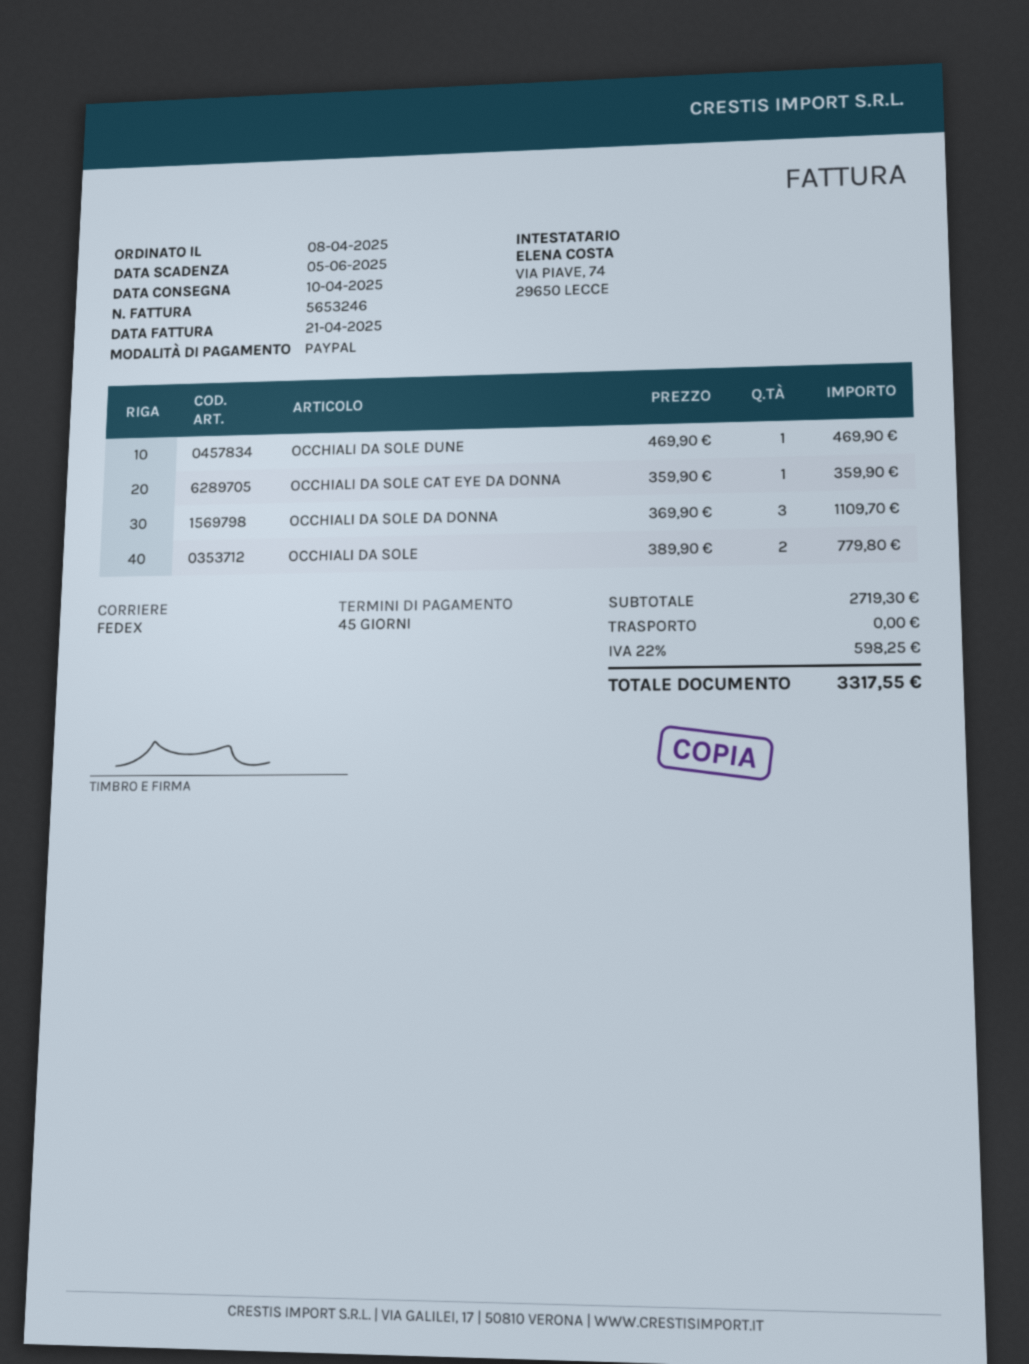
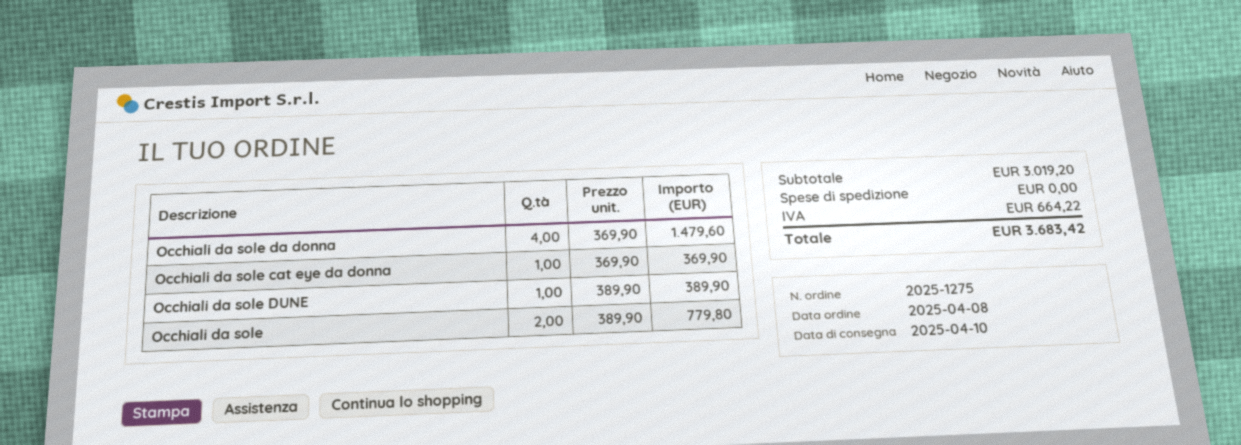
OCCHIALI DA SOLE DUNE: 1 x 469.90 = 469.90 -> 1 x 389.90 = 389.90
OCCHIALI DA SOLE CAT EYE DA DONNA: 1 x 359.90 = 359.90 -> 1 x 369.90 = 369.90
OCCHIALI DA SOLE DA DONNA: 3 x 369.90 = 1109.70 -> 4 x 369.90 = 1479.60
subtotal: 2719.30 -> 3019.20
tax: 598.25 -> 664.22
total: 3317.55 -> 3683.42

